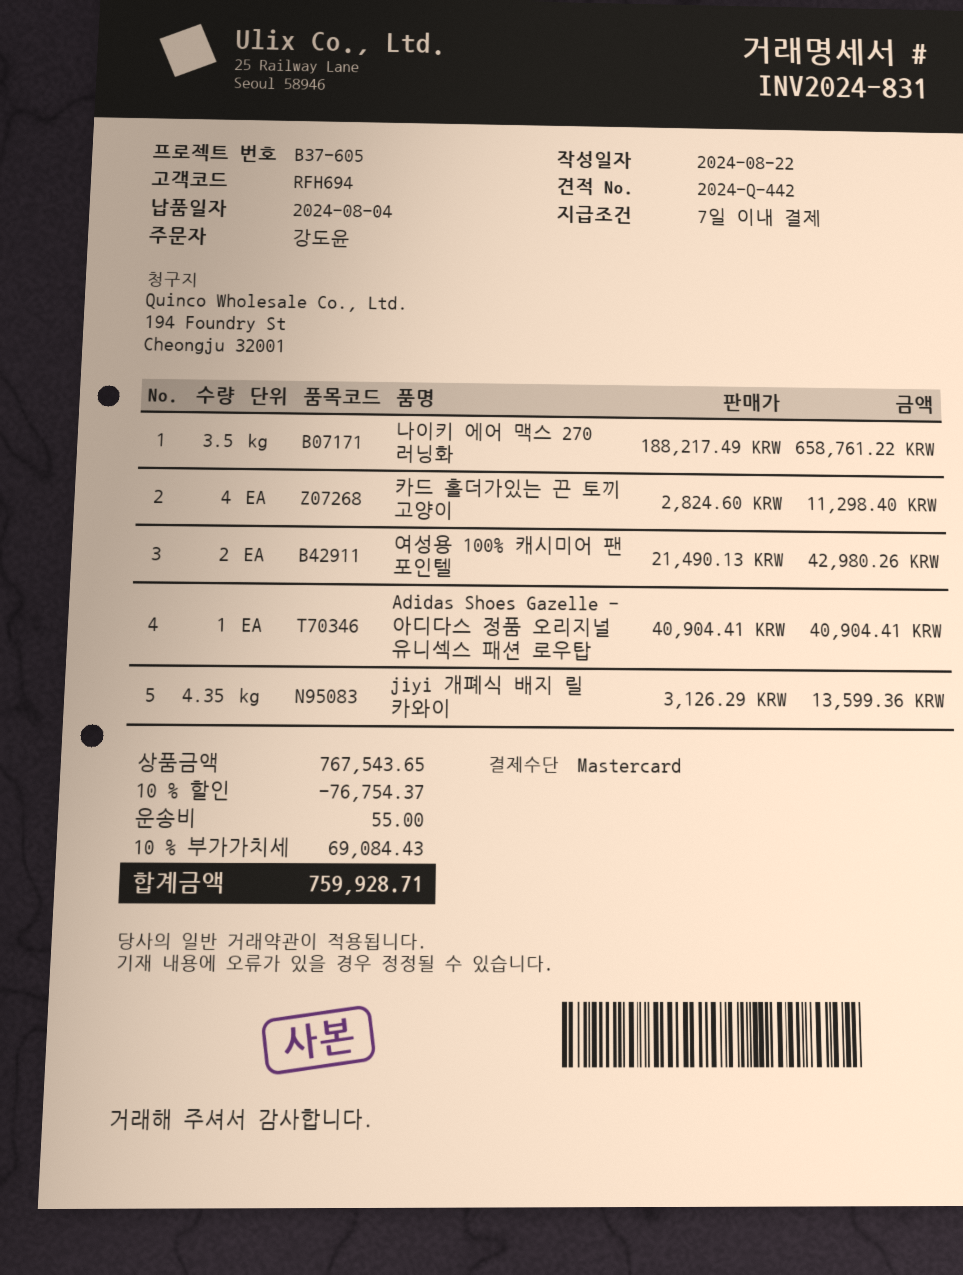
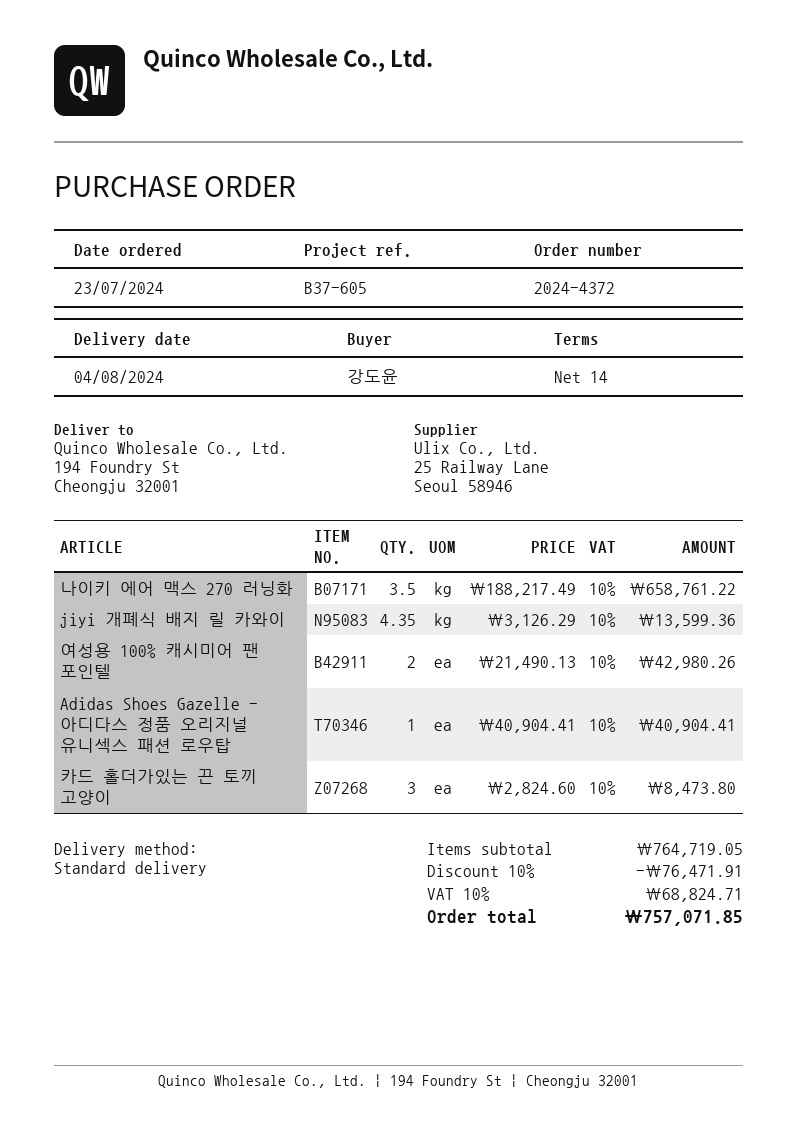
payment terms: 7 days -> 14 days
카드 홀더가있는 끈 토끼 고양이: 4 x 2824.60 = 11298.40 -> 3 x 2824.60 = 8473.80
subtotal: 767543.65 -> 764719.05
discount: 10% = 76754.37 -> 10% = 76471.91
shipping: 55.00 -> none
tax: 10% = 69084.43 -> 10% = 68824.71
total: 759928.71 -> 757071.85

